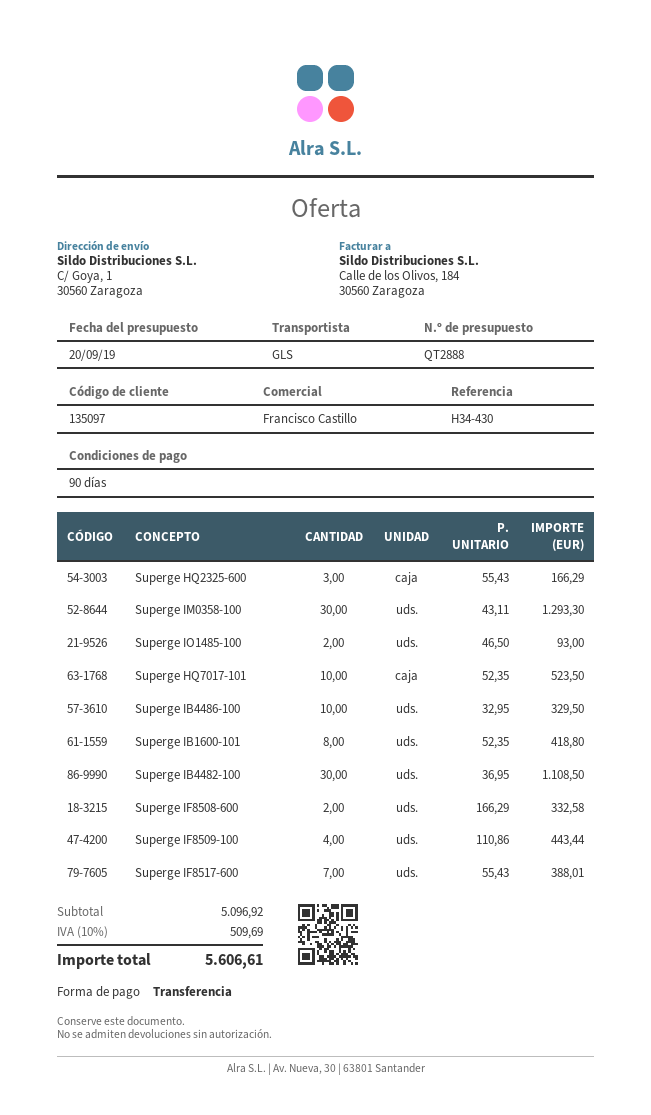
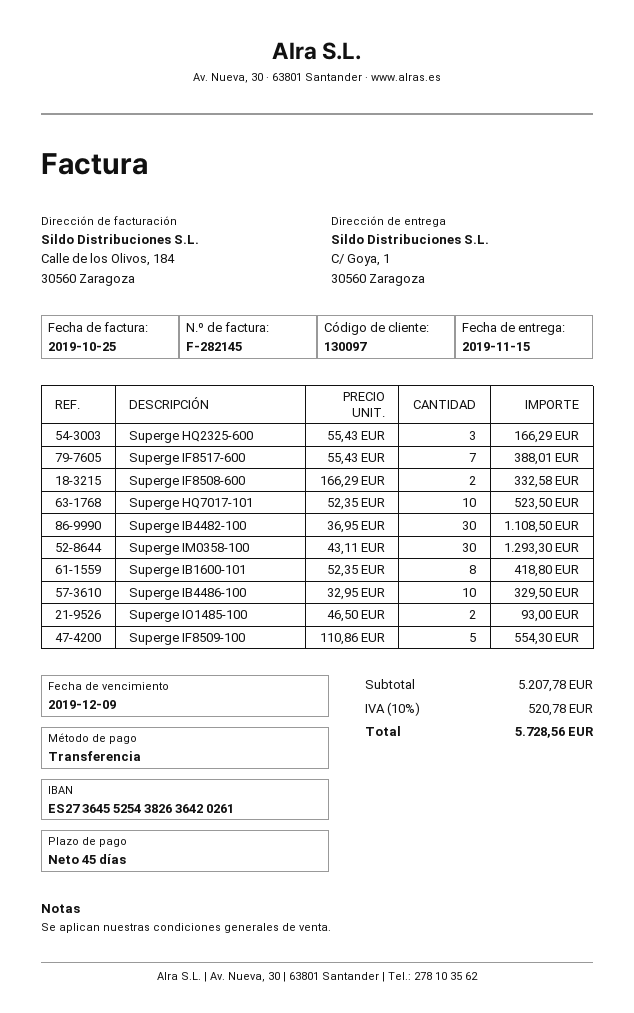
payment terms: 90 days -> 45 days
customer number: 135097 -> 130097
Superge IF8509-100: 4 x 110.86 = 443.44 -> 5 x 110.86 = 554.30
subtotal: 5096.92 -> 5207.78
tax: 10% = 509.69 -> 10% = 520.78
total: 5606.61 -> 5728.56

